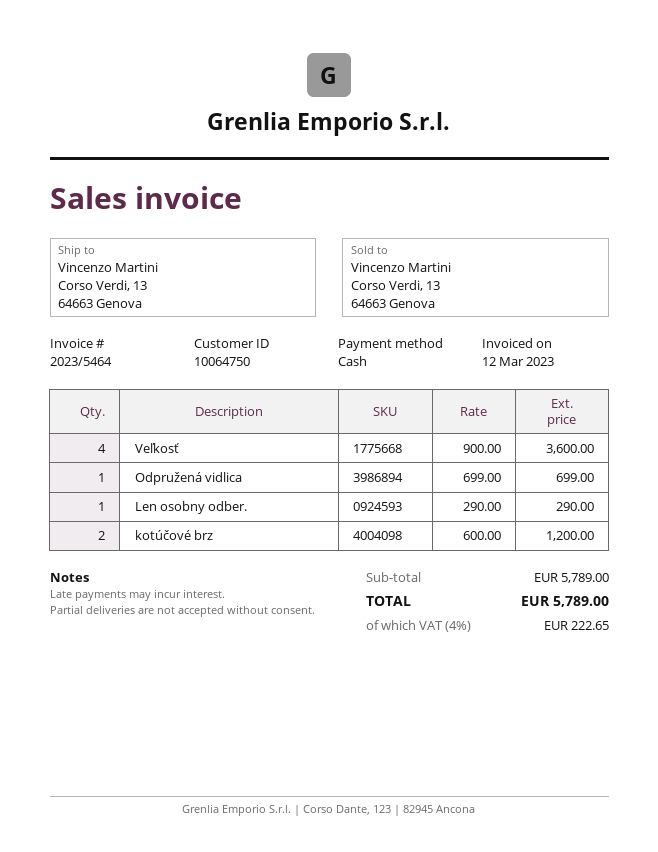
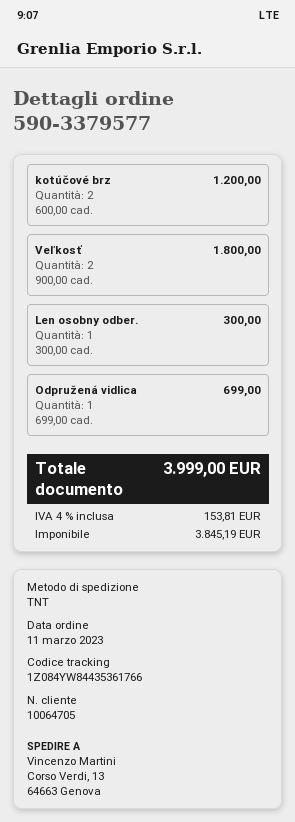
customer number: 10064750 -> 10064705
Veľkosť: 4 x 900.00 = 3600.00 -> 2 x 900.00 = 1800.00
Len osobny odber.: 1 x 290.00 = 290.00 -> 1 x 300.00 = 300.00
tax: 4% = 222.65 -> 4% = 153.81
total: 5789.00 -> 3999.00

